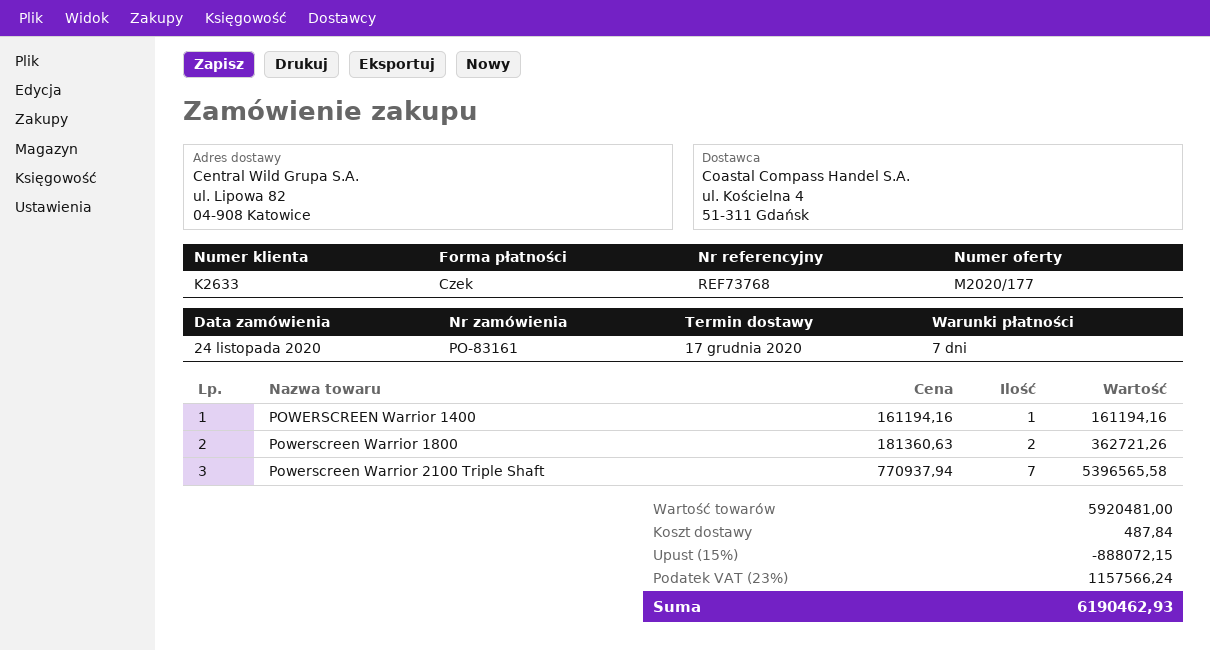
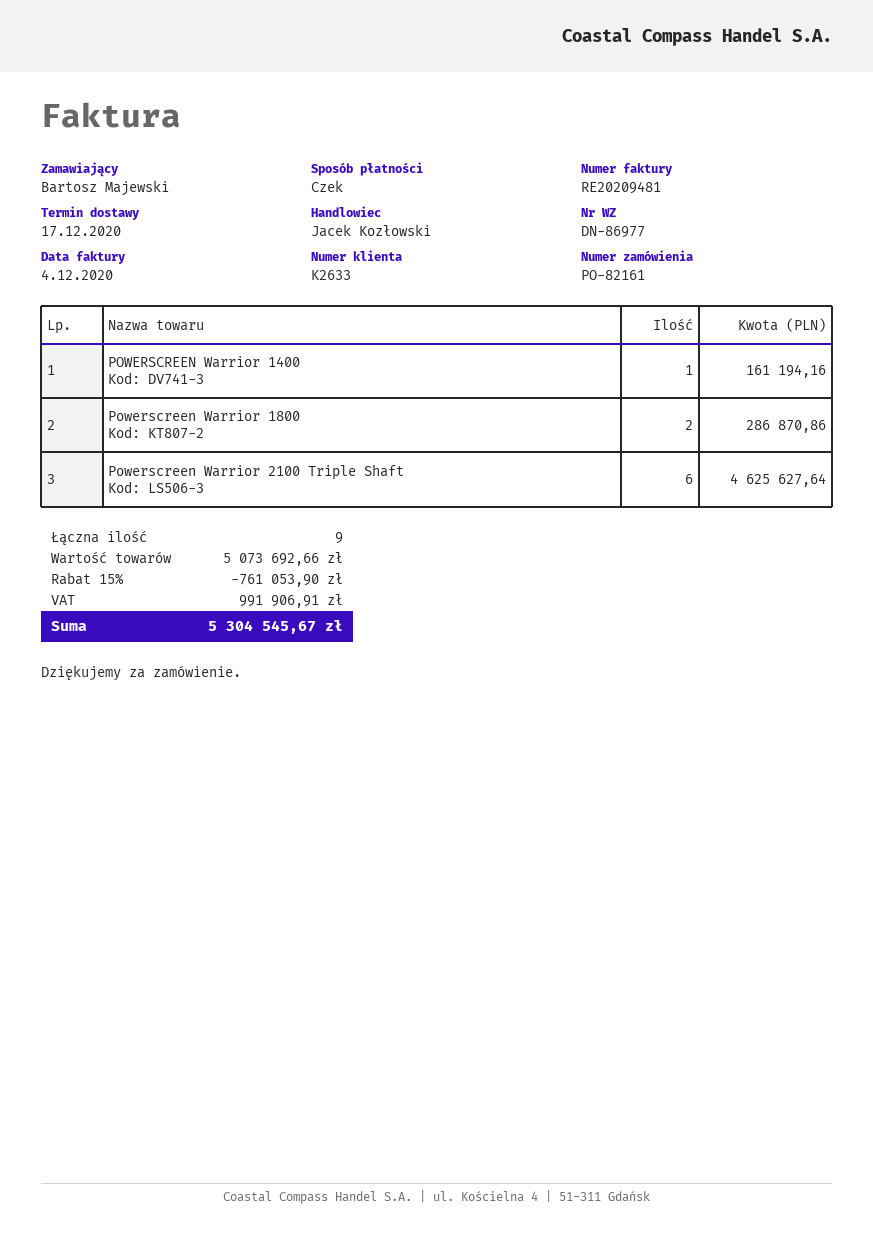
order number: PO-83161 -> PO-82161
Powerscreen Warrior 1800: 2 for 362721.26 -> 2 for 286870.86
Powerscreen Warrior 2100 Triple Shaft: 7 for 5396565.58 -> 6 for 4625627.64
subtotal: 5920481.00 -> 5073692.66
discount: 15% = 888072.15 -> 15% = 761053.90
shipping: 487.84 -> none
tax: 1157566.24 -> 991906.91
total: 6190462.93 -> 5304545.67

